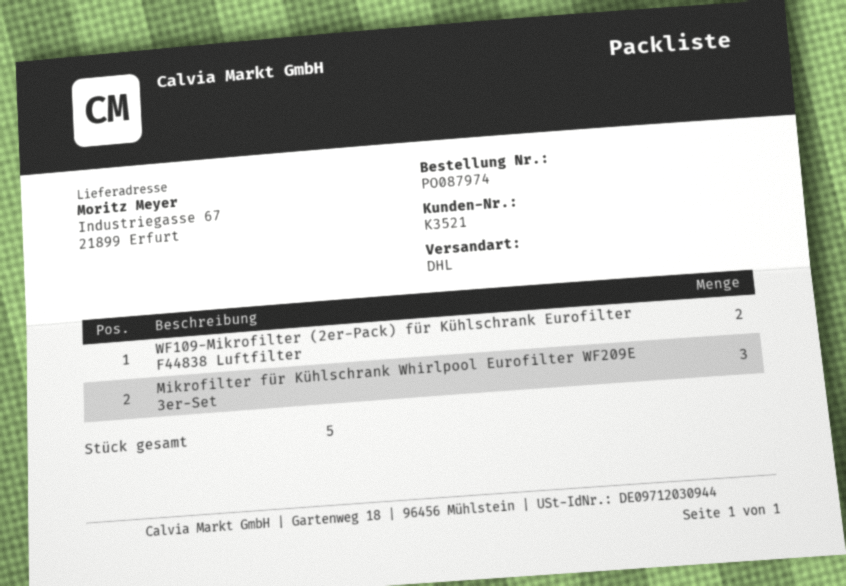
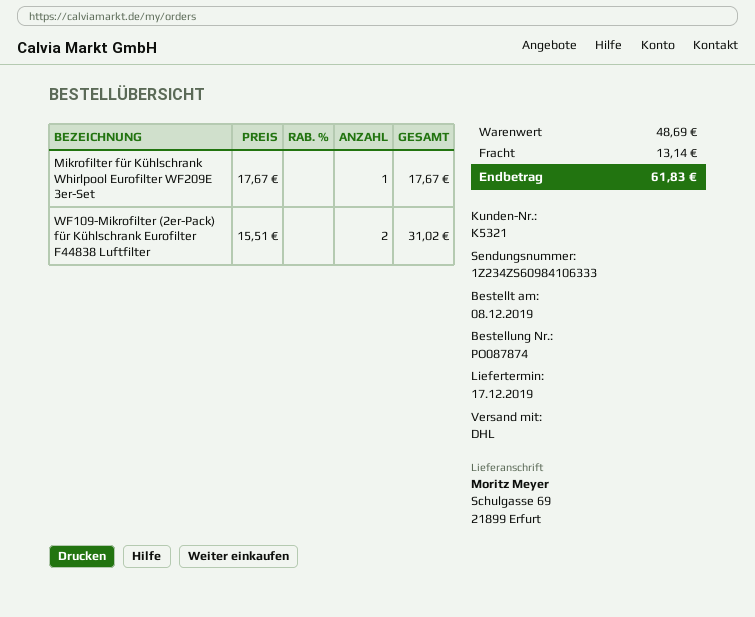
order number: PO087974 -> PO087874
customer number: K3521 -> K5321
ship to: Industriegasse 67, 21899 Erfurt -> Schulgasse 69, 21899 Erfurt
Mikrofilter für Kühlschrank Whirlpool Eurofilter WF209E 3er-Set: 3 -> 1

